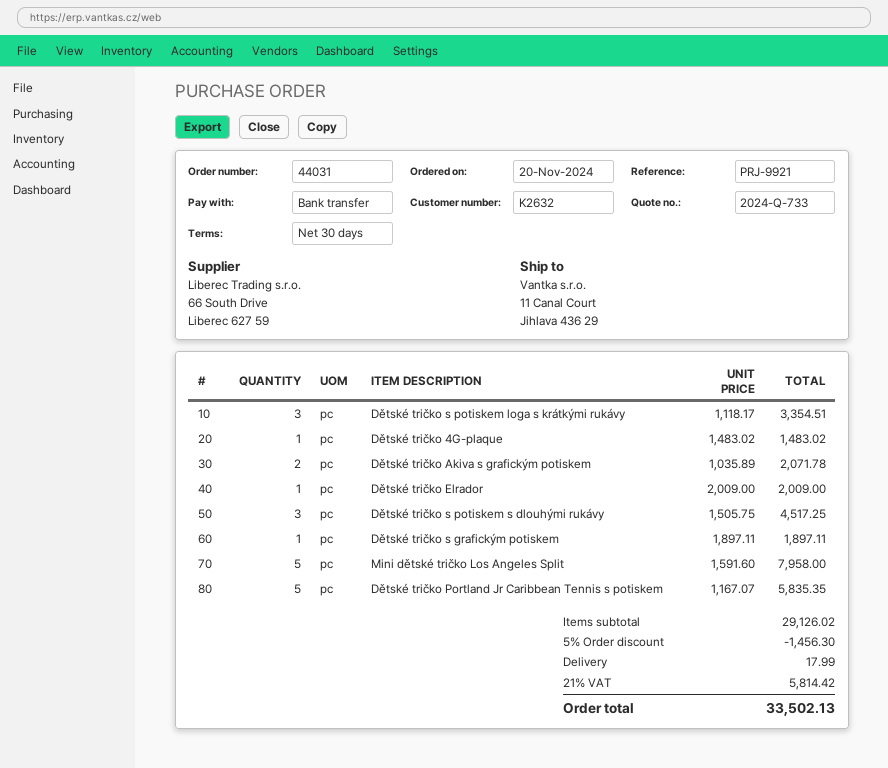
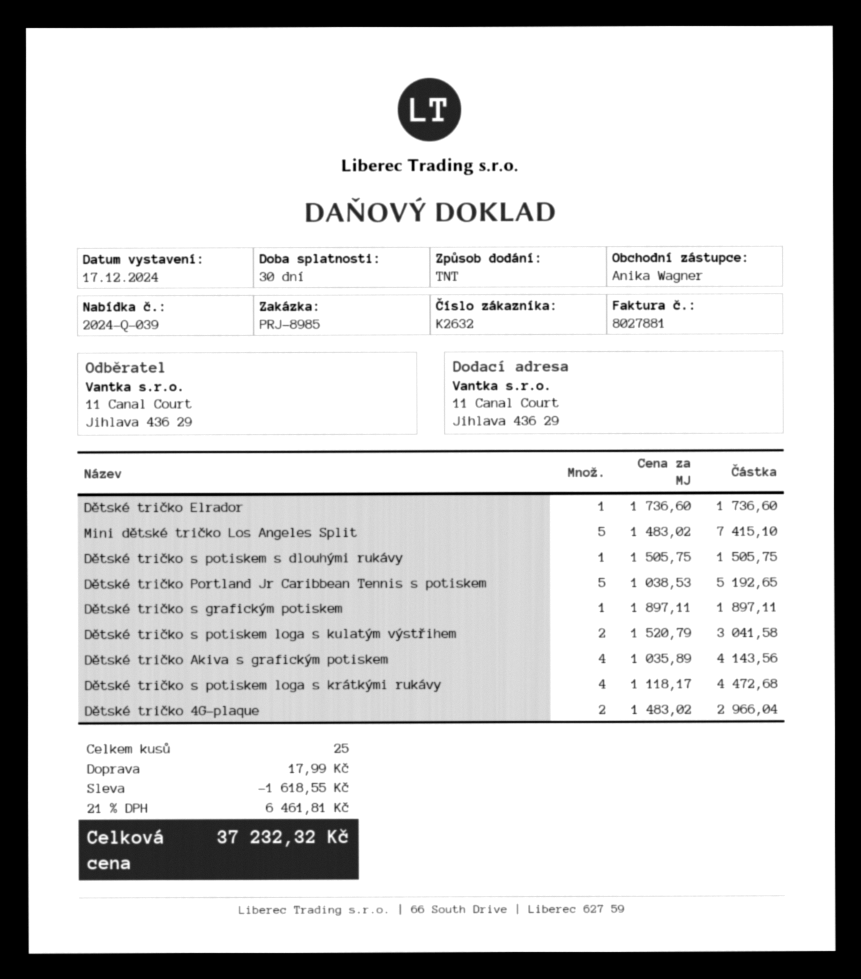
quote number: 2024-Q-733 -> 2024-Q-039
reference: PRJ-9921 -> PRJ-8985
Dětské tričko s potiskem loga s krátkými rukávy: 3 x 1118.17 = 3354.51 -> 4 x 1118.17 = 4472.68
Dětské tričko 4G-plaque: 1 x 1483.02 = 1483.02 -> 2 x 1483.02 = 2966.04
Dětské tričko Akiva s grafickým potiskem: 2 x 1035.89 = 2071.78 -> 4 x 1035.89 = 4143.56
Dětské tričko Elrador: 1 x 2009.00 = 2009.00 -> 1 x 1736.60 = 1736.60
Dětské tričko s potiskem s dlouhými rukávy: 3 x 1505.75 = 4517.25 -> 1 x 1505.75 = 1505.75
Mini dětské tričko Los Angeles Split: 5 x 1591.60 = 7958.00 -> 5 x 1483.02 = 7415.10
Dětské tričko Portland Jr Caribbean Tennis s potiskem: 5 x 1167.07 = 5835.35 -> 5 x 1038.53 = 5192.65
Dětské tričko s potiskem loga s kulatým výstřihem: none -> 2 x 1520.79 = 3041.58
discount: 1456.30 -> 1618.55
tax: 21% = 5814.42 -> 21% = 6461.81
total: 33502.13 -> 37232.32

